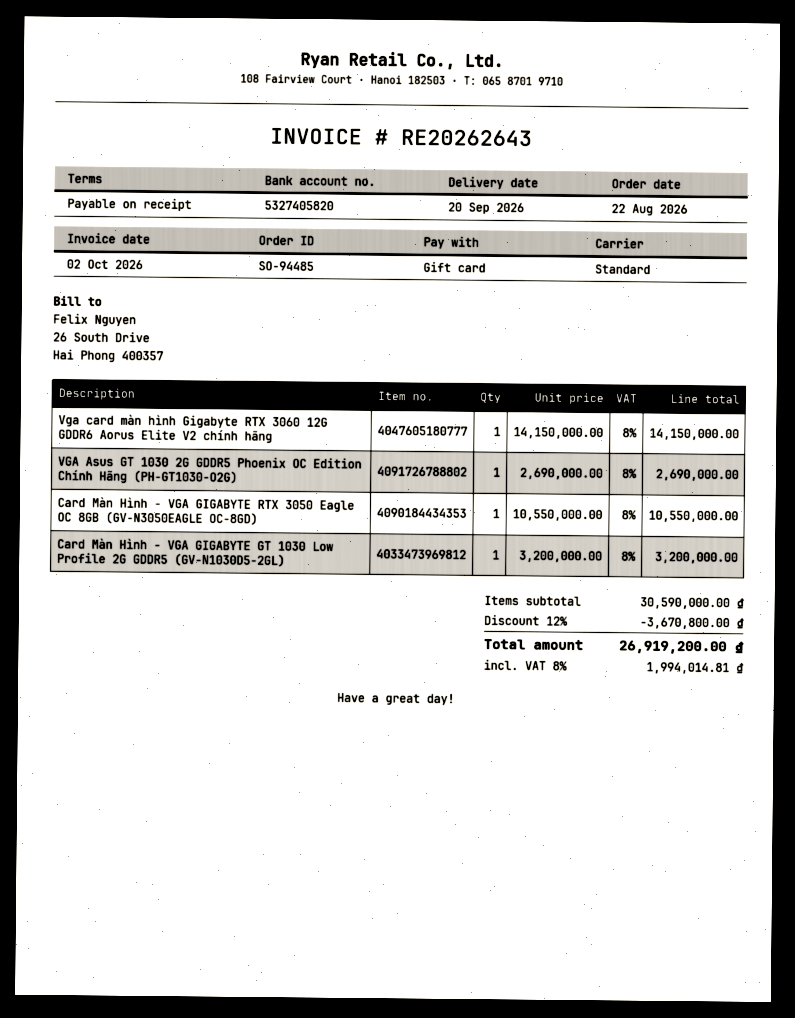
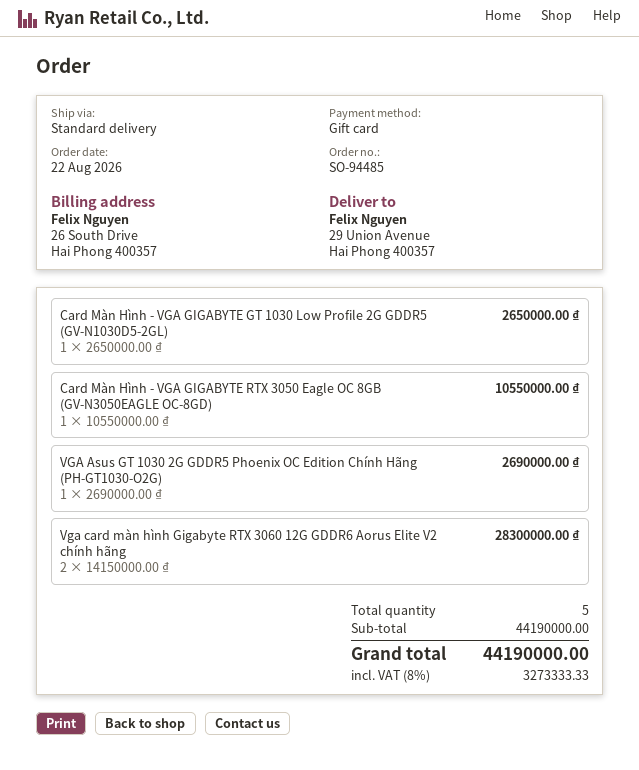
Vga card màn hình Gigabyte RTX 3060 12G GDDR6 Aorus Elite V2 chính hãng: 1 x 14150000.00 = 14150000.00 -> 2 x 14150000.00 = 28300000.00
Card Màn Hình - VGA GIGABYTE GT 1030 Low Profile 2G GDDR5 (GV-N1030D5-2GL): 1 x 3200000.00 = 3200000.00 -> 1 x 2650000.00 = 2650000.00
subtotal: 30590000.00 -> 44190000.00
discount: 12% = 3670800.00 -> none
tax: 8% = 1994014.81 -> 8% = 3273333.33
total: 26919200.00 -> 44190000.00

